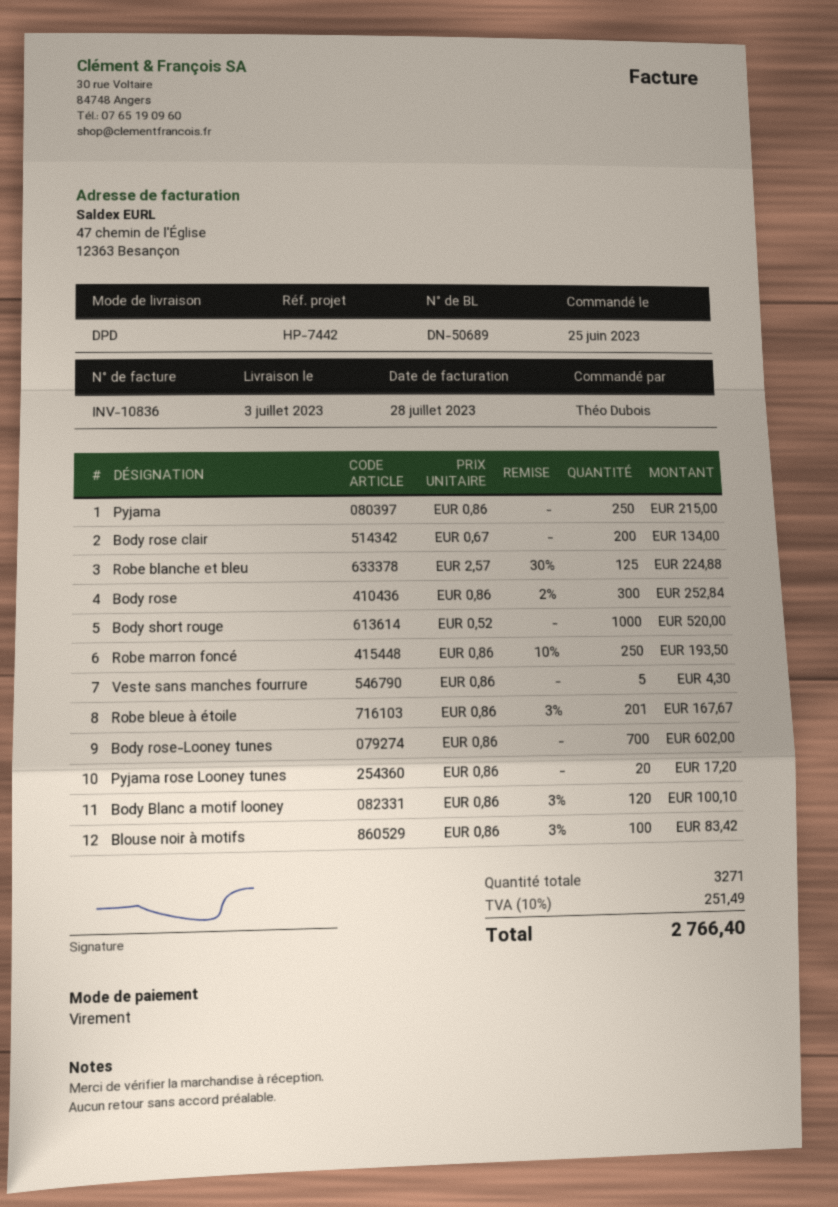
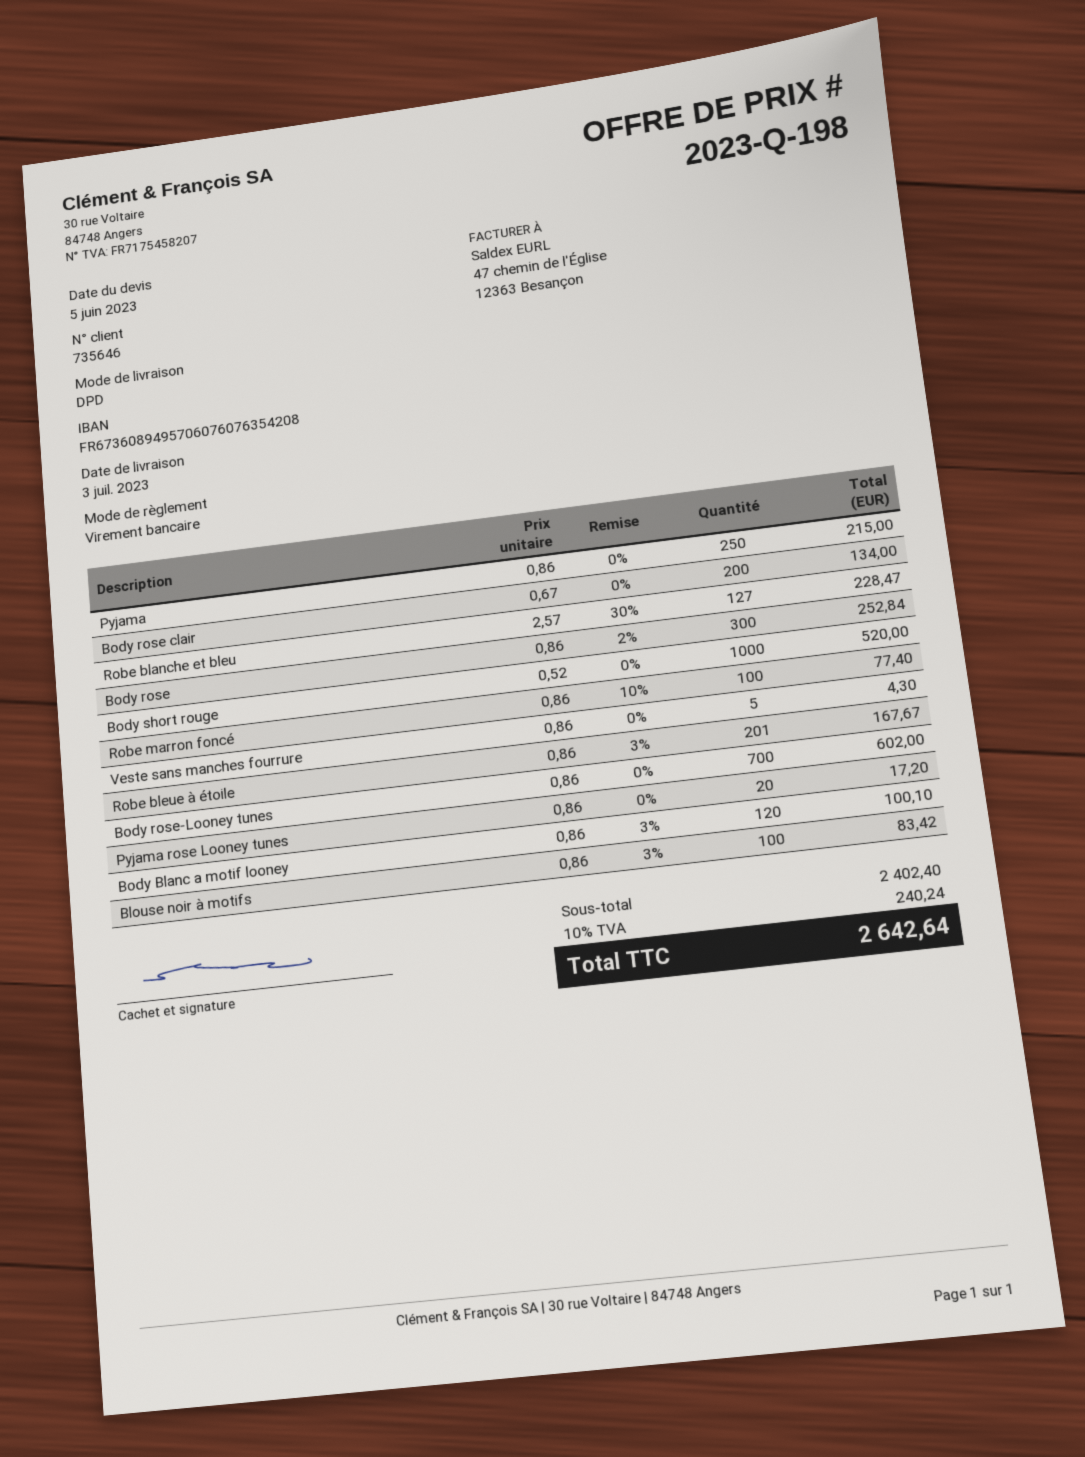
Robe blanche et bleu: 125 x 2.57 - 30% = 224.88 -> 127 x 2.57 - 30% = 228.47
Robe marron foncé: 250 x 0.86 - 10% = 193.50 -> 100 x 0.86 - 10% = 77.40
tax: 10% = 251.49 -> 10% = 240.24
total: 2766.40 -> 2642.64

